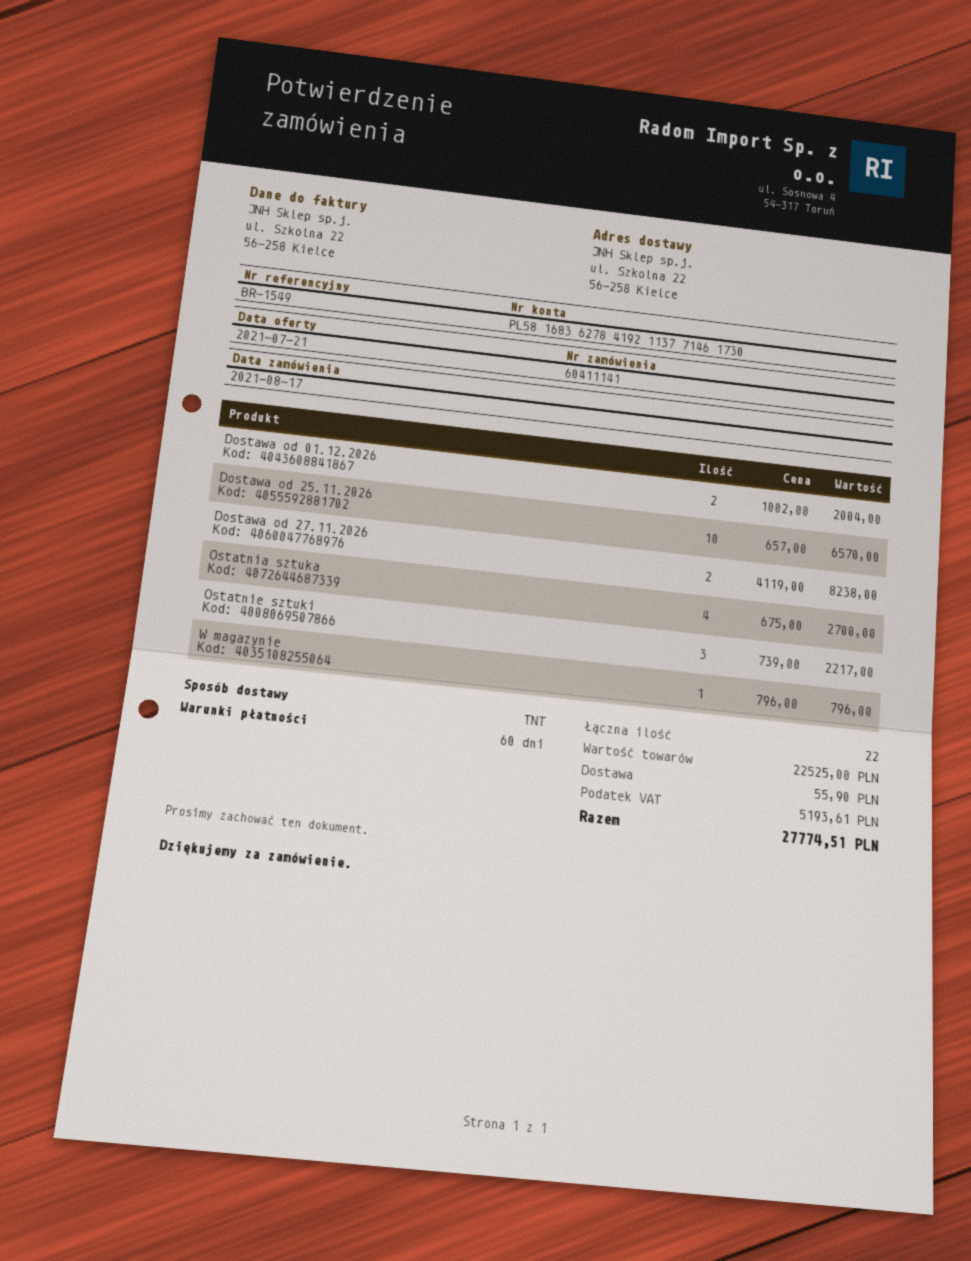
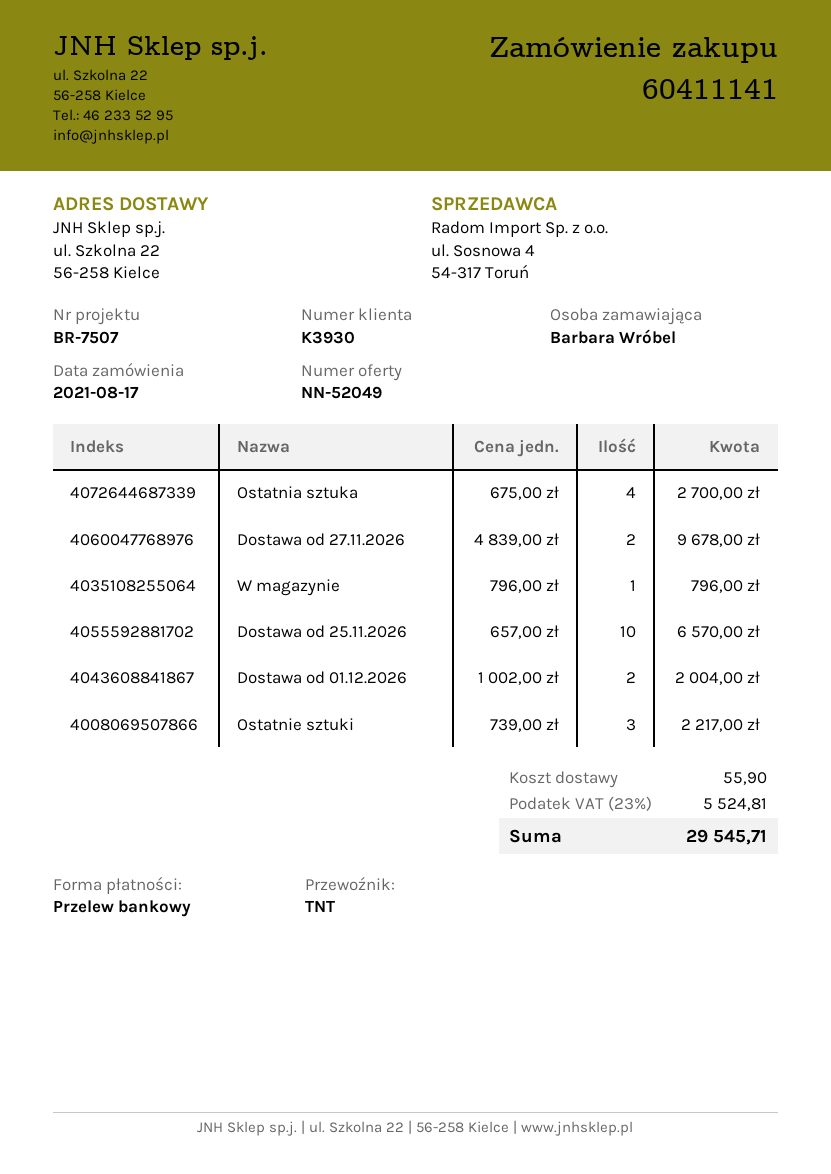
reference: BR-1549 -> BR-7507
Dostawa od 27.11.2026: 2 x 4119.00 = 8238.00 -> 2 x 4839.00 = 9678.00
tax: 5193.61 -> 5524.81
total: 27774.51 -> 29545.71

